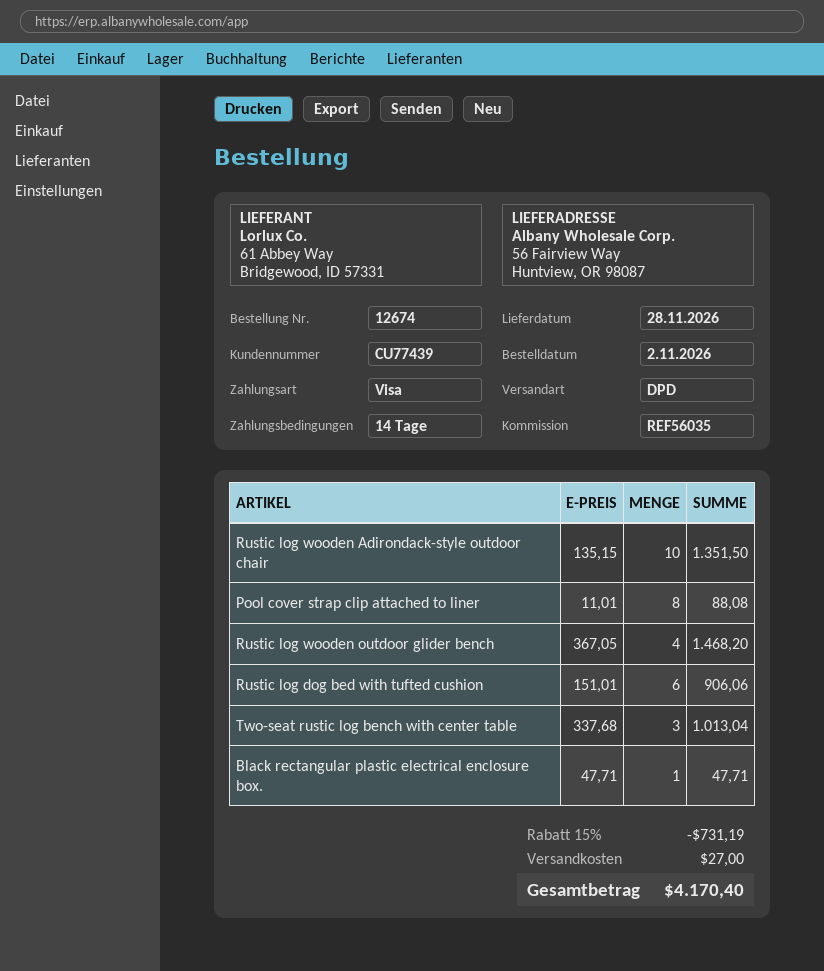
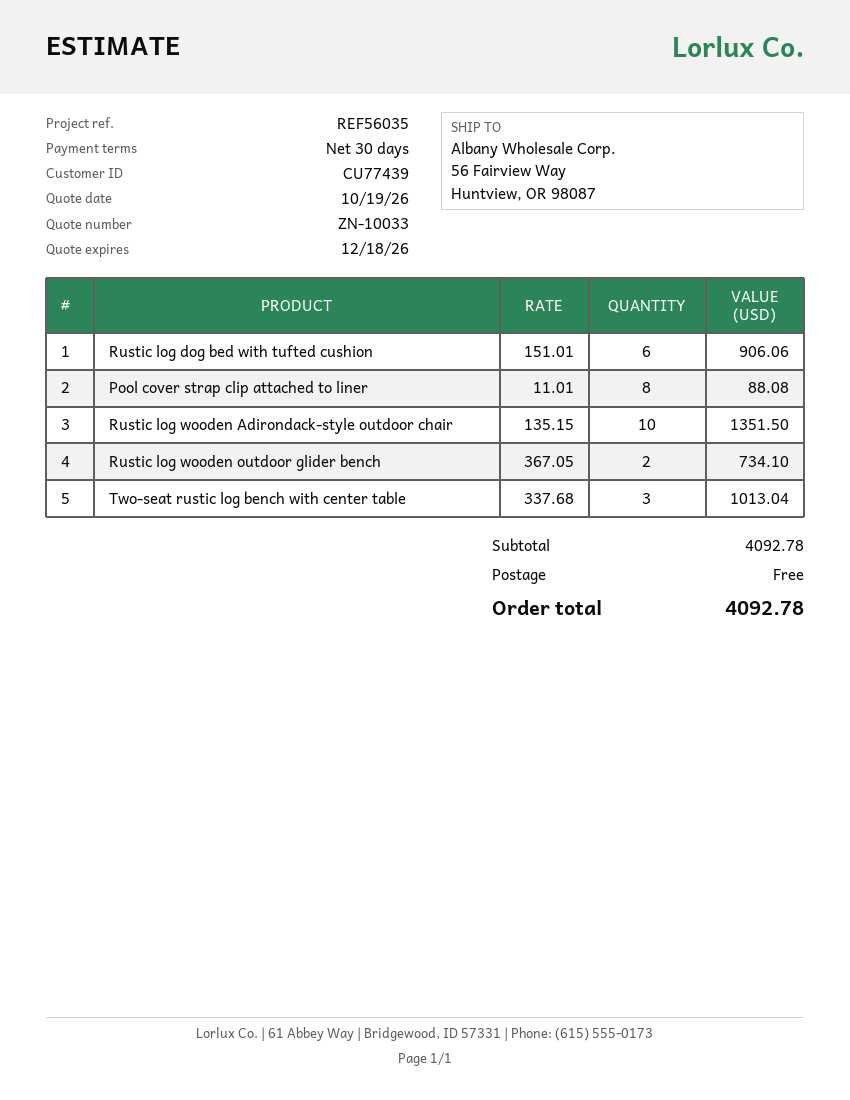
payment terms: 14 days -> 30 days
Rustic log wooden outdoor glider bench: 4 x 367.05 = 1468.20 -> 2 x 367.05 = 734.10
Black rectangular plastic electrical enclosure box.: 1 x 47.71 = 47.71 -> none
discount: 15% = 731.19 -> none
shipping: 27.00 -> 0.00
total: 4170.40 -> 4092.78

